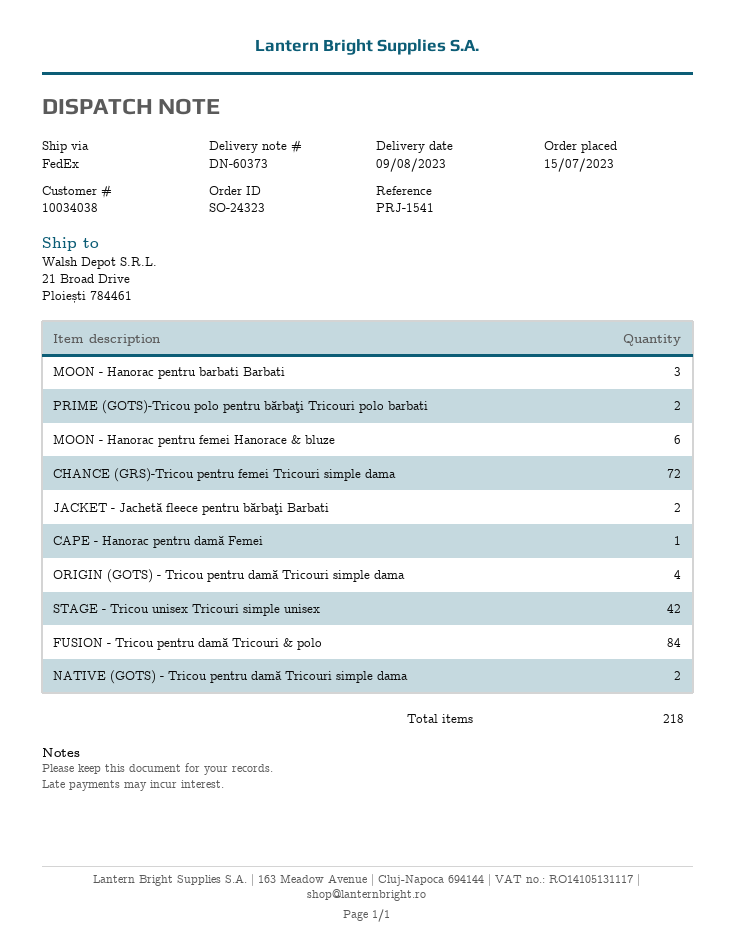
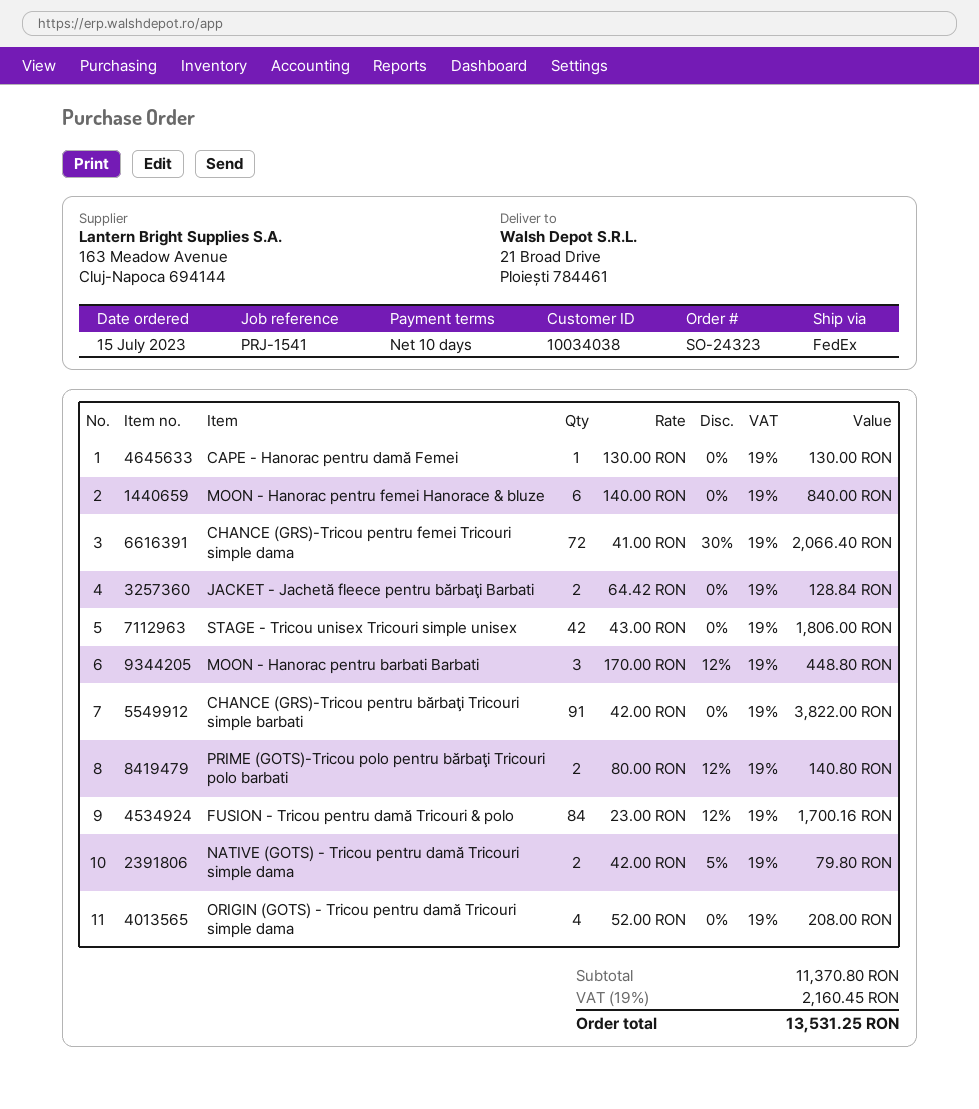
CHANCE (GRS)-Tricou pentru bărbaţi Tricouri simple barbati: none -> 91

